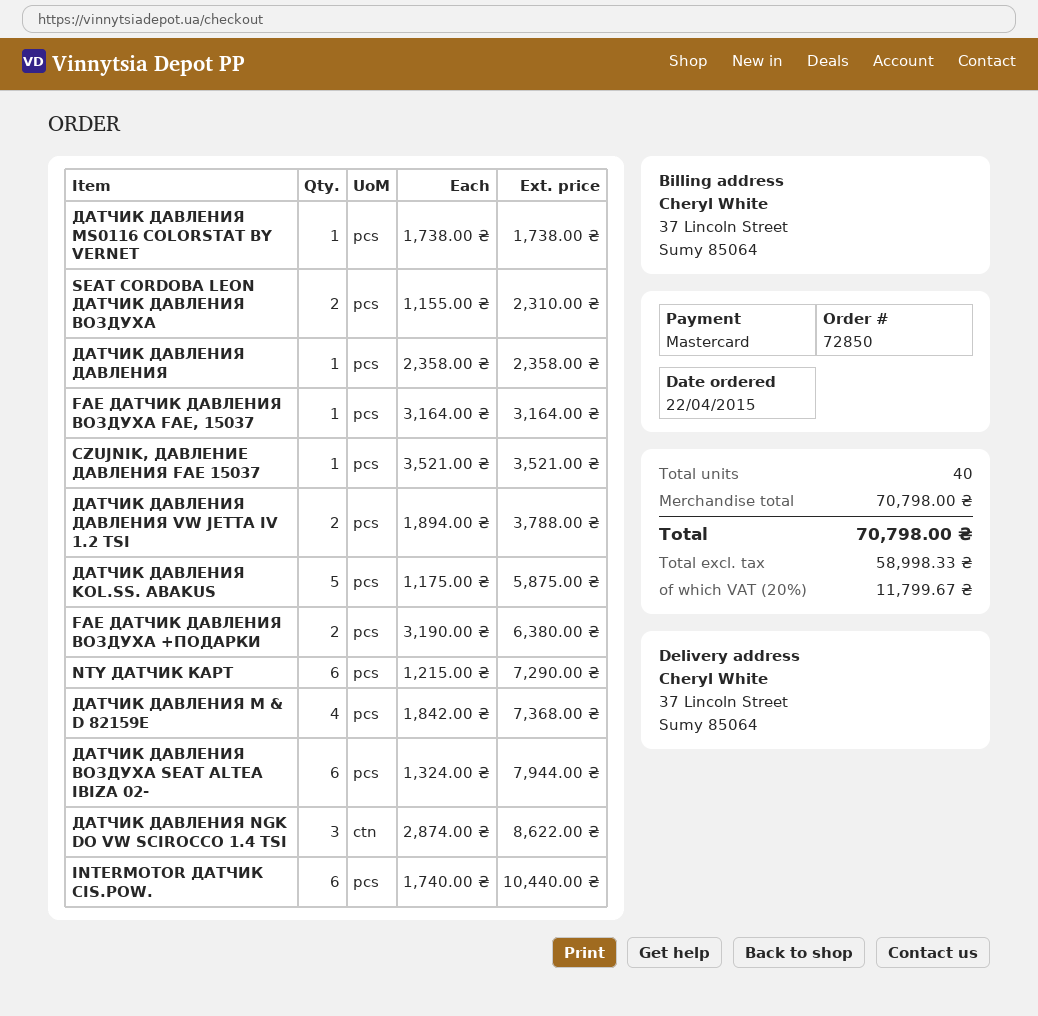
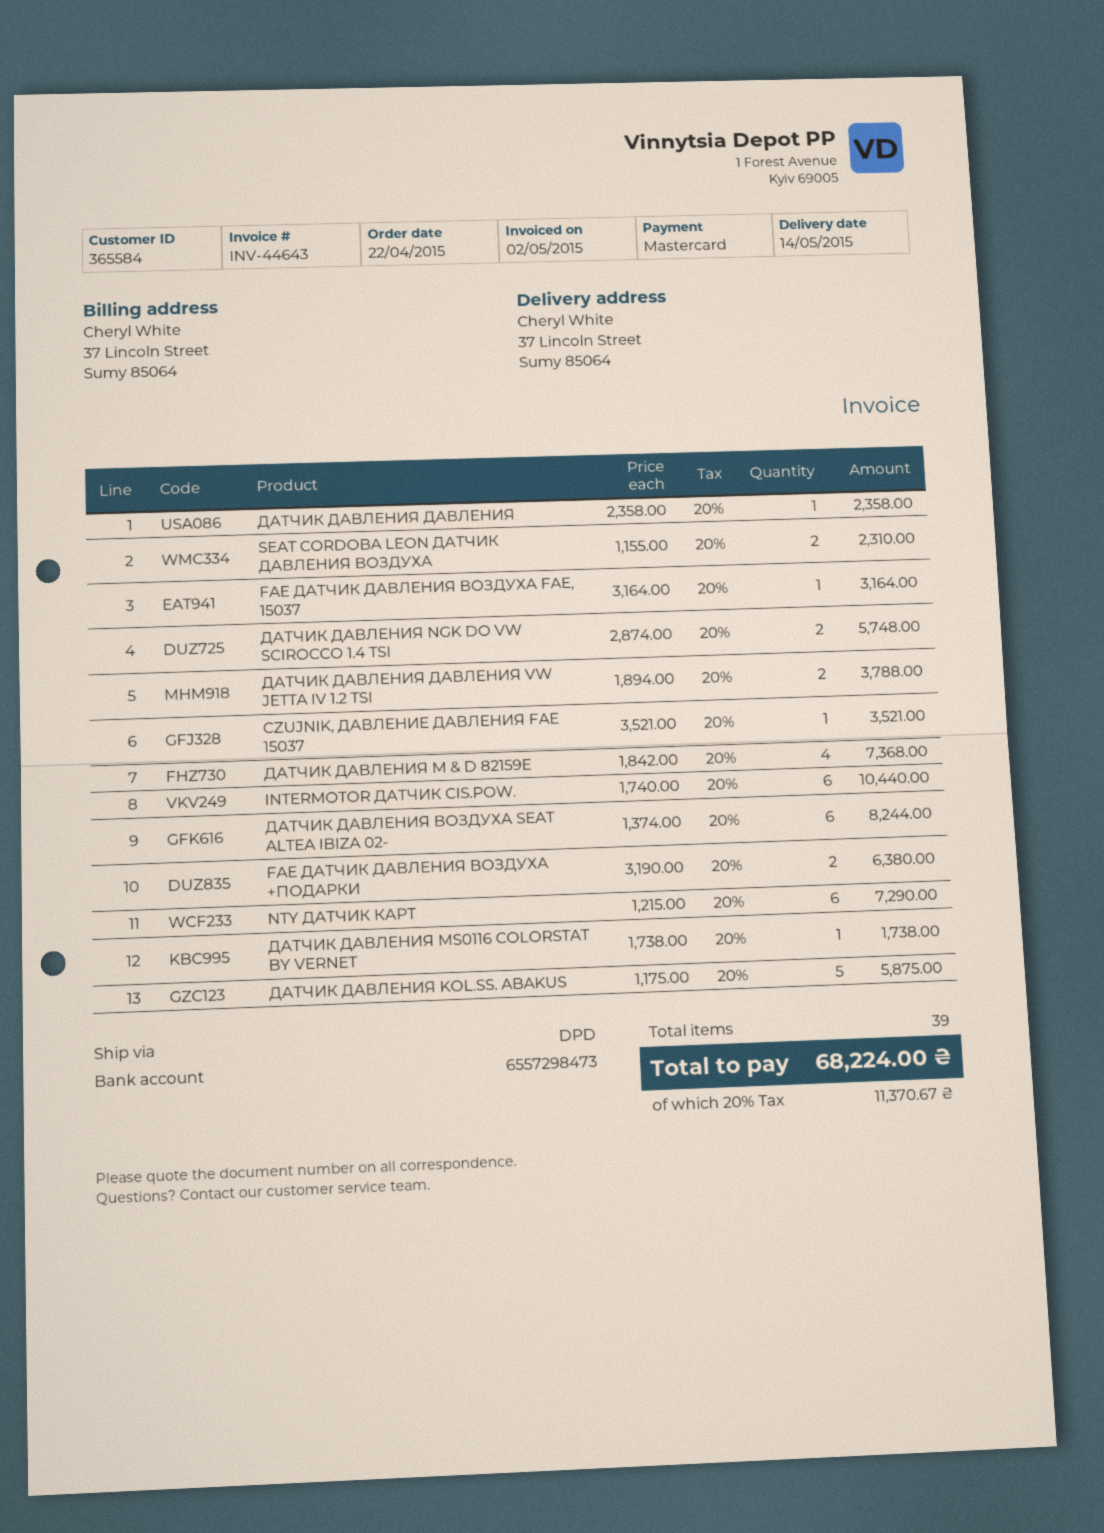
ДАТЧИК ДАВЛЕНИЯ ВОЗДУХА SEAT ALTEA IBIZA 02-: 6 x 1324.00 = 7944.00 -> 6 x 1374.00 = 8244.00
ДАТЧИК ДАВЛЕНИЯ NGK DO VW SCIROCCO 1.4 TSI: 3 x 2874.00 = 8622.00 -> 2 x 2874.00 = 5748.00
total quantity: 40 -> 39
tax: 20% = 11799.67 -> 20% = 11370.67
total: 70798.00 -> 68224.00

